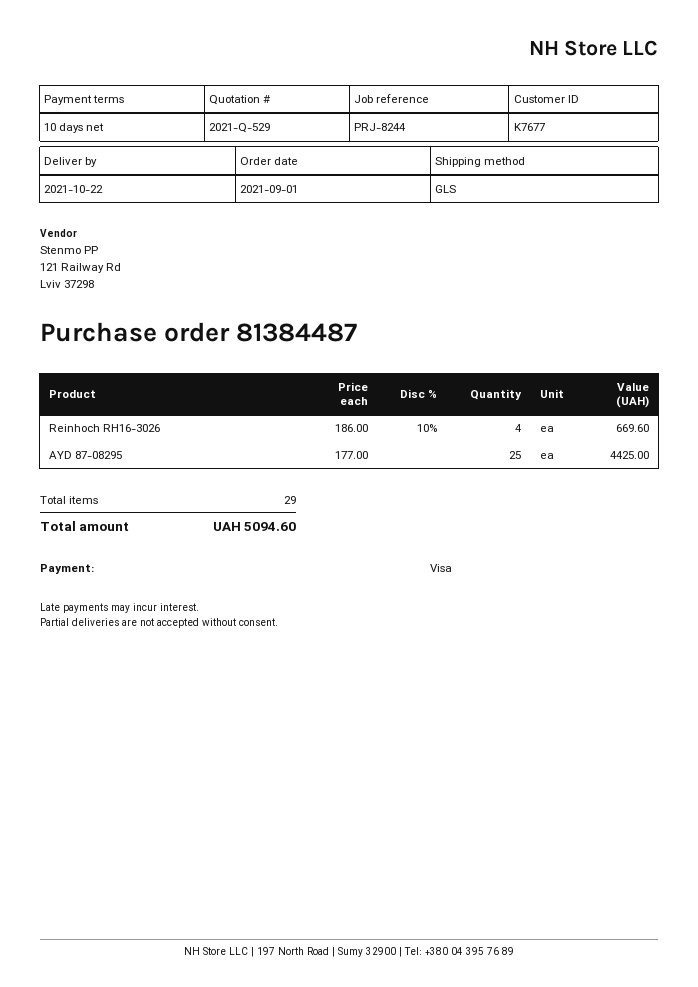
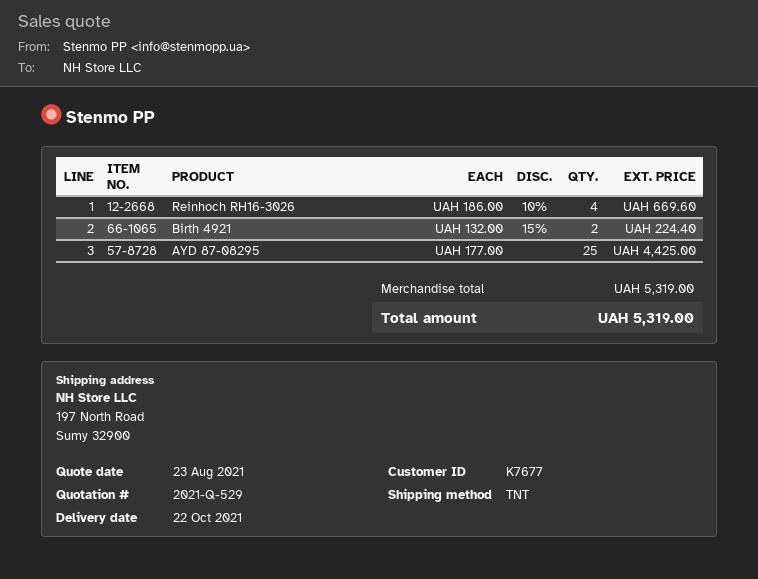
shipping method: GLS -> TNT
Birth 4921: none -> 2 x 132.00 - 15% = 224.40
total: 5094.60 -> 5319.00

